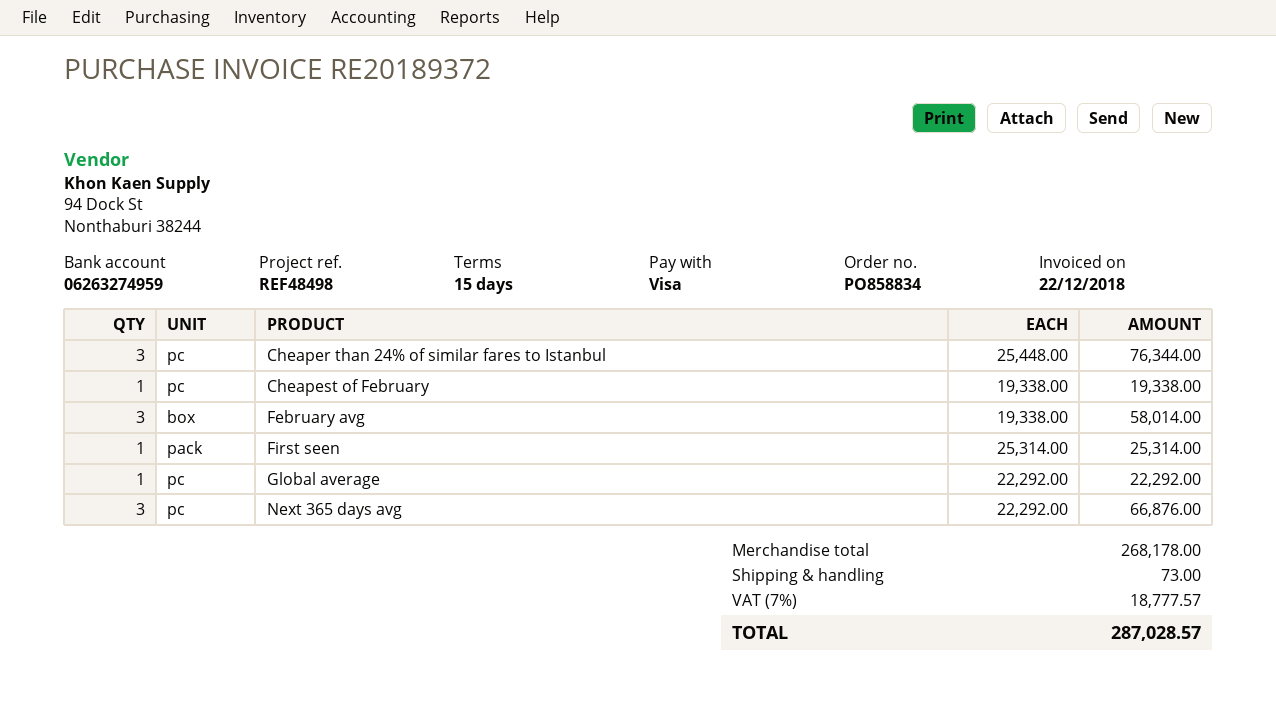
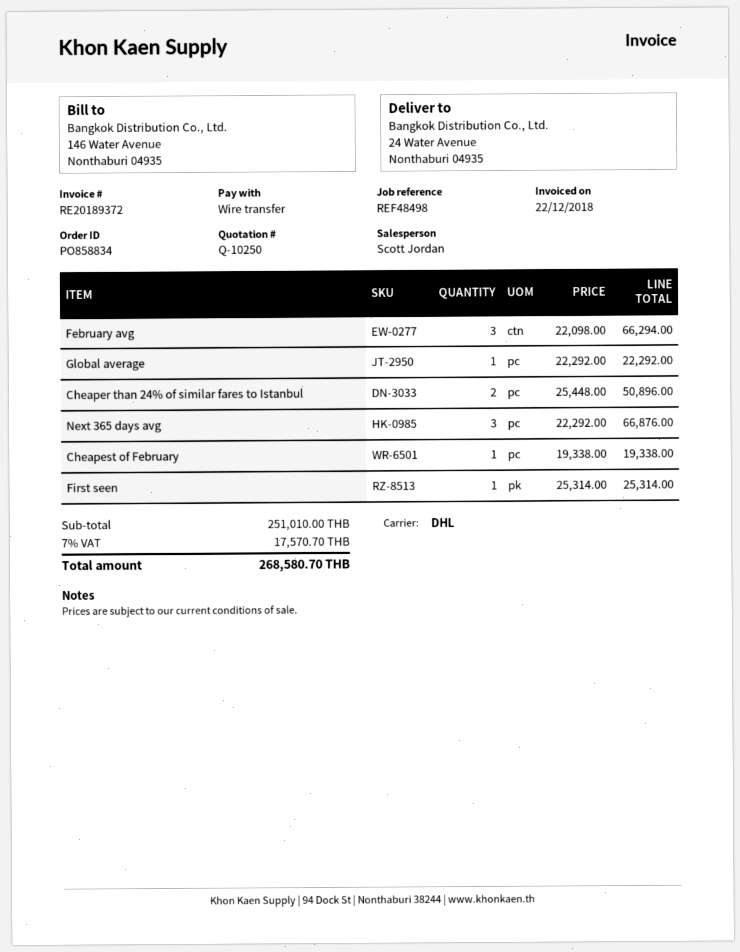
payment method: Visa -> bank transfer
Cheaper than 24% of similar fares to Istanbul: 3 x 25448.00 = 76344.00 -> 2 x 25448.00 = 50896.00
February avg: 3 x 19338.00 = 58014.00 -> 3 x 22098.00 = 66294.00
subtotal: 268178.00 -> 251010.00
shipping: 73.00 -> none
tax: 7% = 18777.57 -> 7% = 17570.70
total: 287028.57 -> 268580.70

